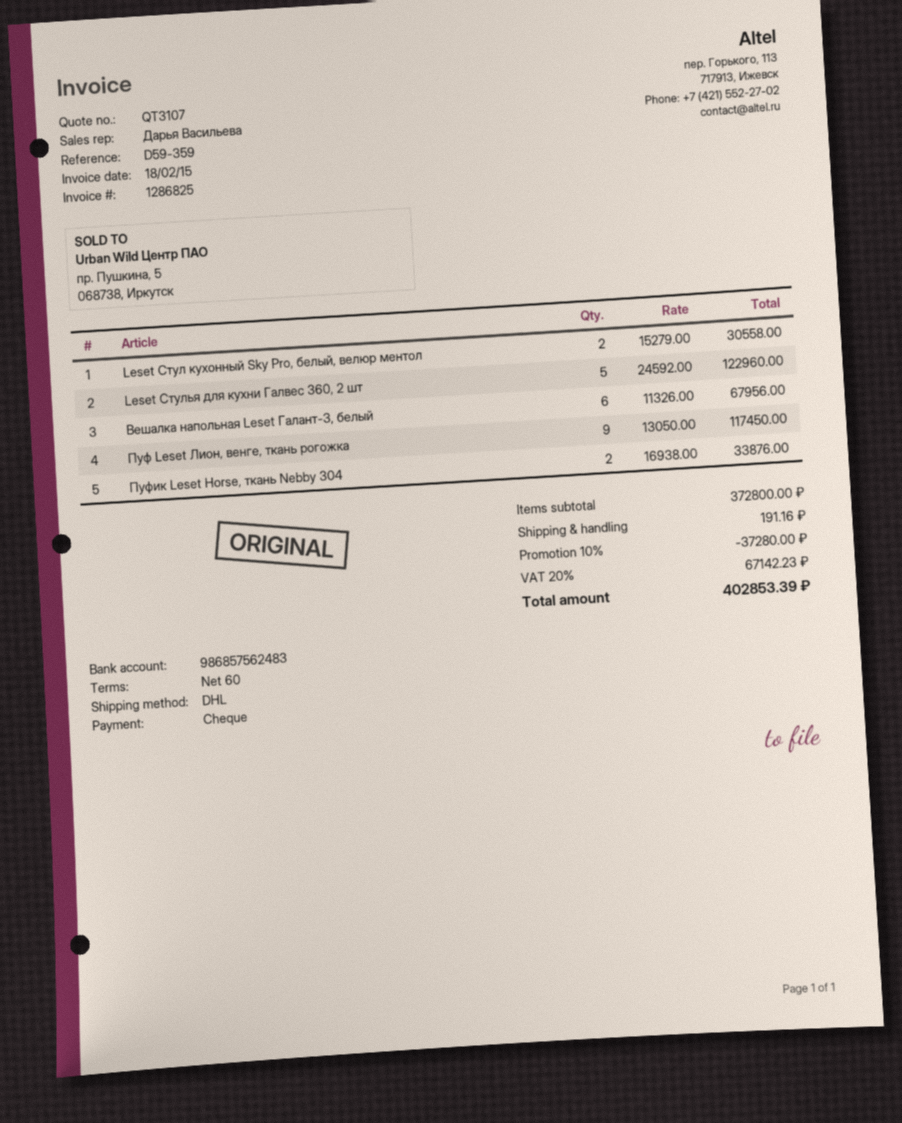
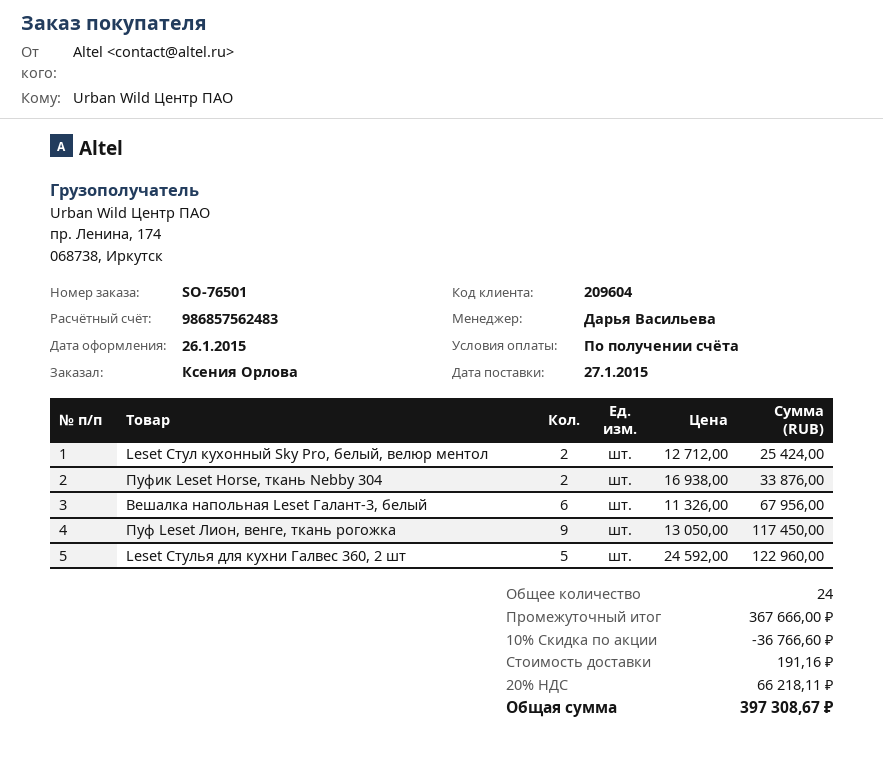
payment terms: 60 days -> on receipt
Leset Стул кухонный Sky Pro, белый, велюр ментол: 2 x 15279.00 = 30558.00 -> 2 x 12712.00 = 25424.00
subtotal: 372800.00 -> 367666.00
discount: 10% = 37280.00 -> 10% = 36766.60
tax: 20% = 67142.23 -> 20% = 66218.11
total: 402853.39 -> 397308.67

